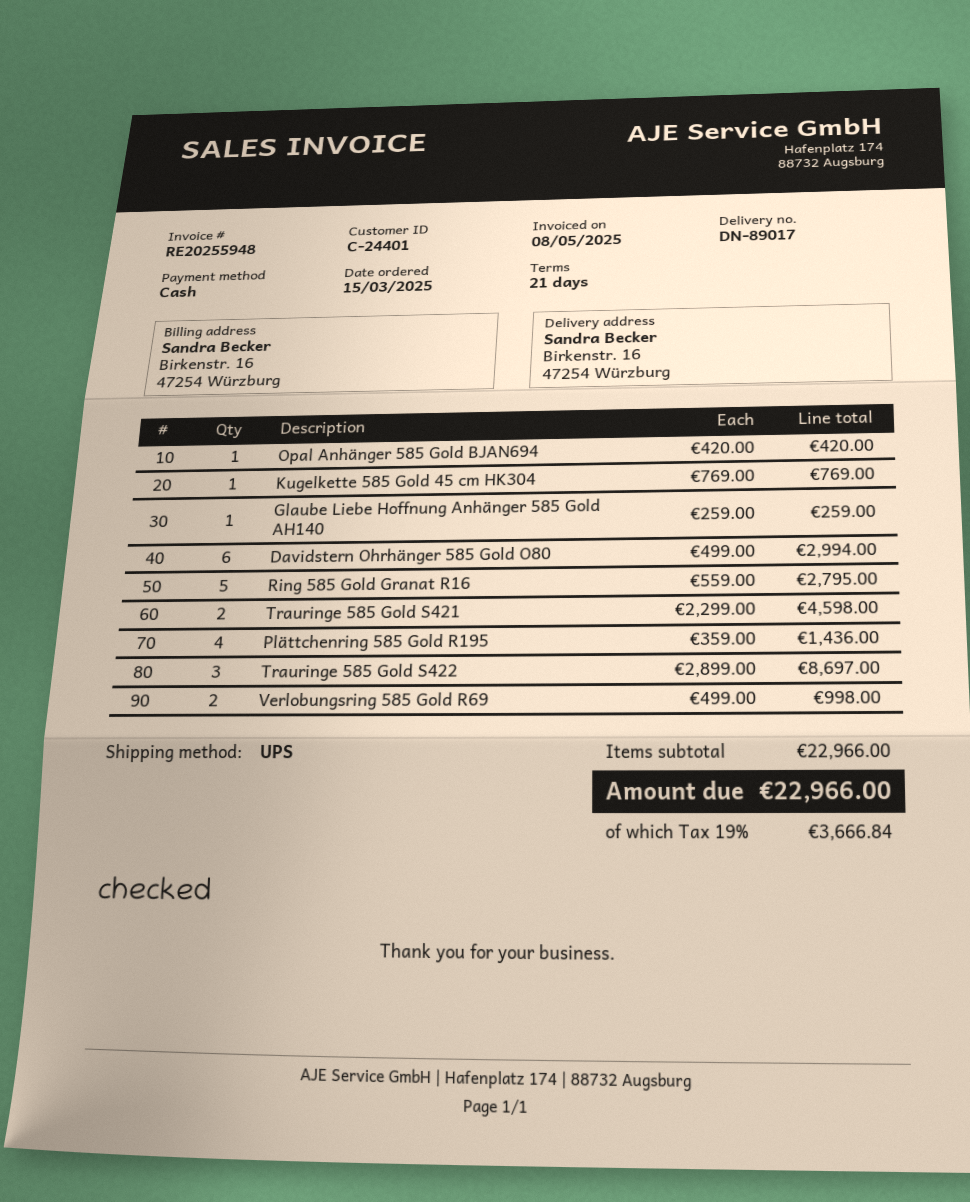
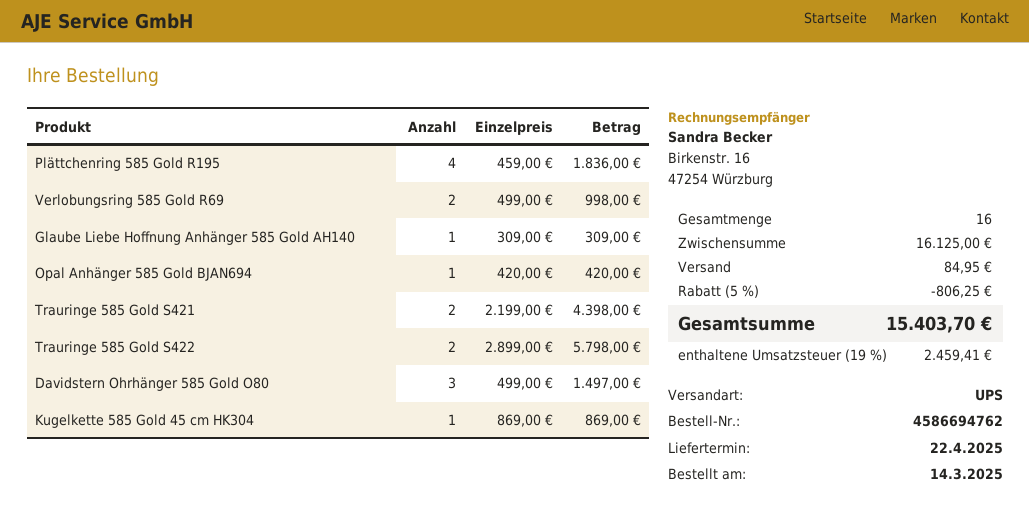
order date: 2025-03-15 -> 2025-03-14
Kugelkette 585 Gold 45 cm HK304: 1 x 769.00 = 769.00 -> 1 x 869.00 = 869.00
Glaube Liebe Hoffnung Anhänger 585 Gold AH140: 1 x 259.00 = 259.00 -> 1 x 309.00 = 309.00
Davidstern Ohrhänger 585 Gold O80: 6 x 499.00 = 2994.00 -> 3 x 499.00 = 1497.00
Ring 585 Gold Granat R16: 5 x 559.00 = 2795.00 -> none
Trauringe 585 Gold S421: 2 x 2299.00 = 4598.00 -> 2 x 2199.00 = 4398.00
Plättchenring 585 Gold R195: 4 x 359.00 = 1436.00 -> 4 x 459.00 = 1836.00
Trauringe 585 Gold S422: 3 x 2899.00 = 8697.00 -> 2 x 2899.00 = 5798.00
subtotal: 22966.00 -> 16125.00
discount: none -> 5% = 806.25
shipping: none -> 84.95
tax: 19% = 3666.84 -> 19% = 2459.41
total: 22966.00 -> 15403.70

